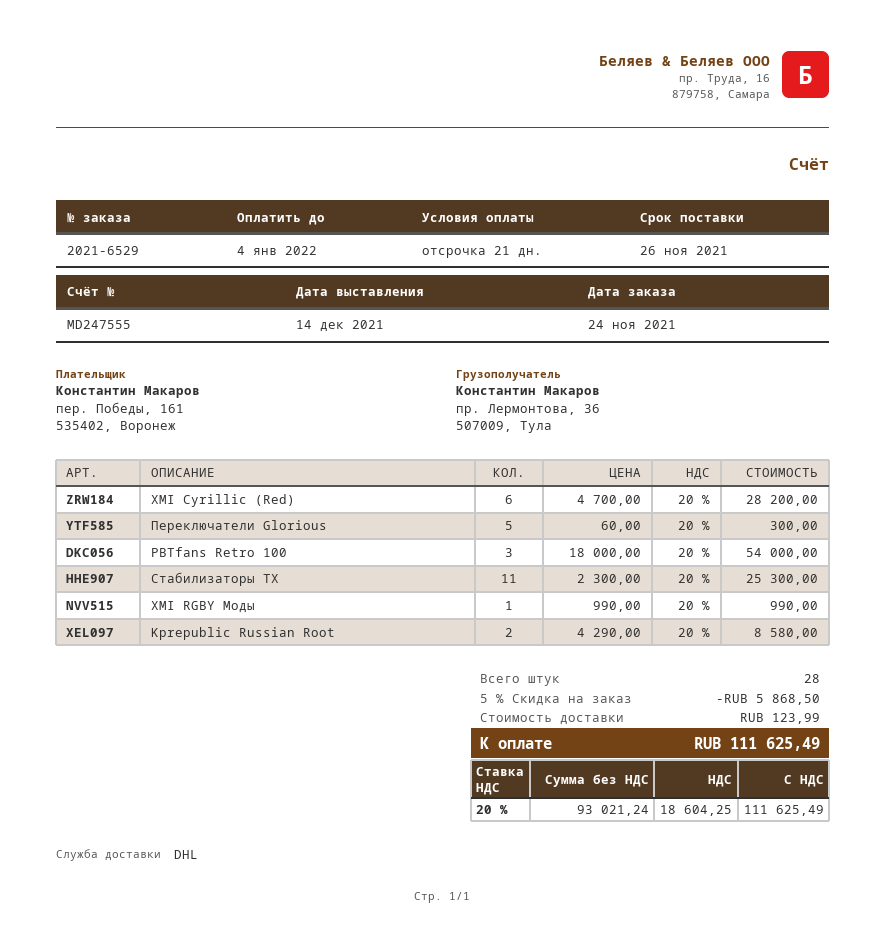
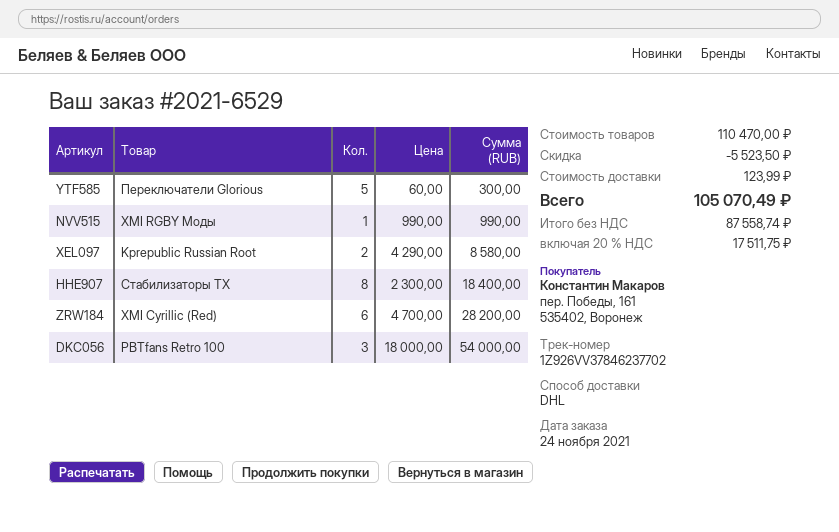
Стабилизаторы TX: 11 x 2300.00 = 25300.00 -> 8 x 2300.00 = 18400.00
discount: 5868.50 -> 5523.50
net: 93021.24 -> 87558.74
tax: 20% = 18604.25 -> 20% = 17511.75
total: 111625.49 -> 105070.49

